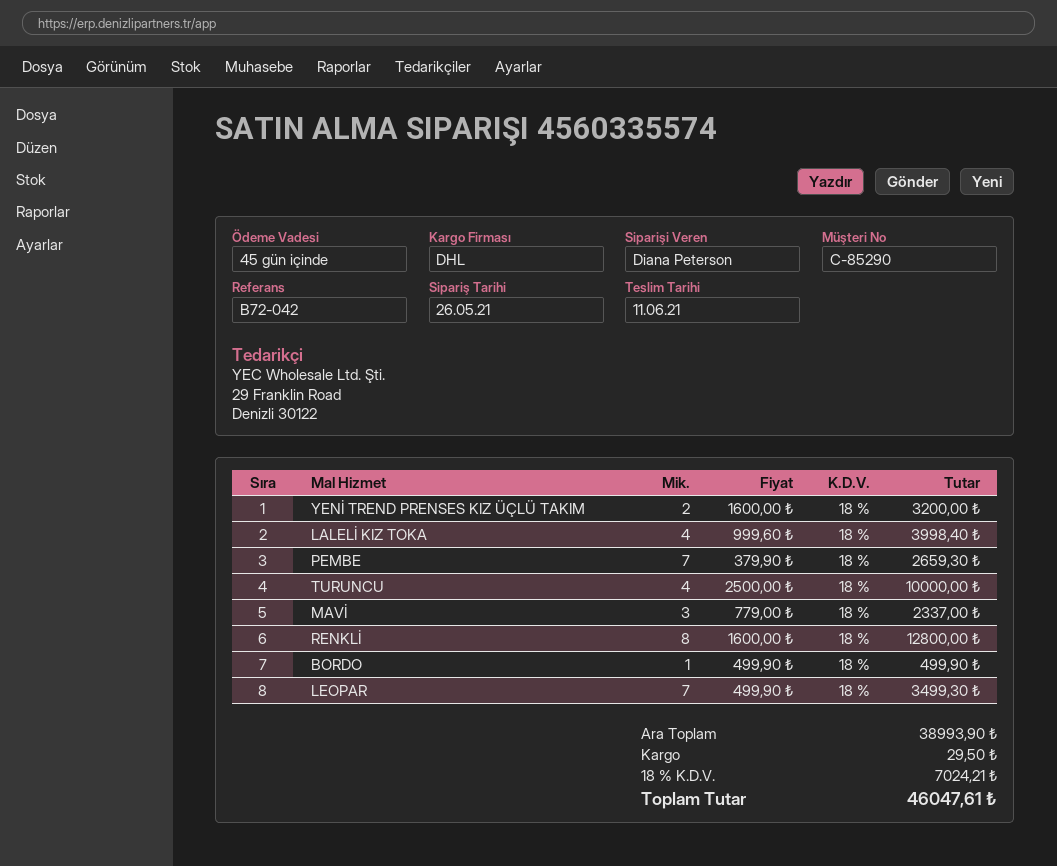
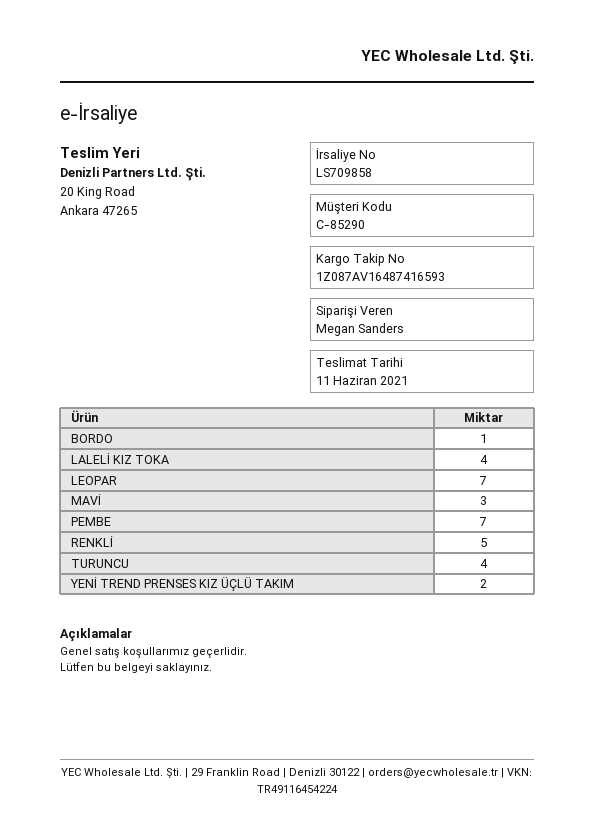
ordered by: Diana Peterson -> Megan Sanders
RENKLİ: 8 -> 5

